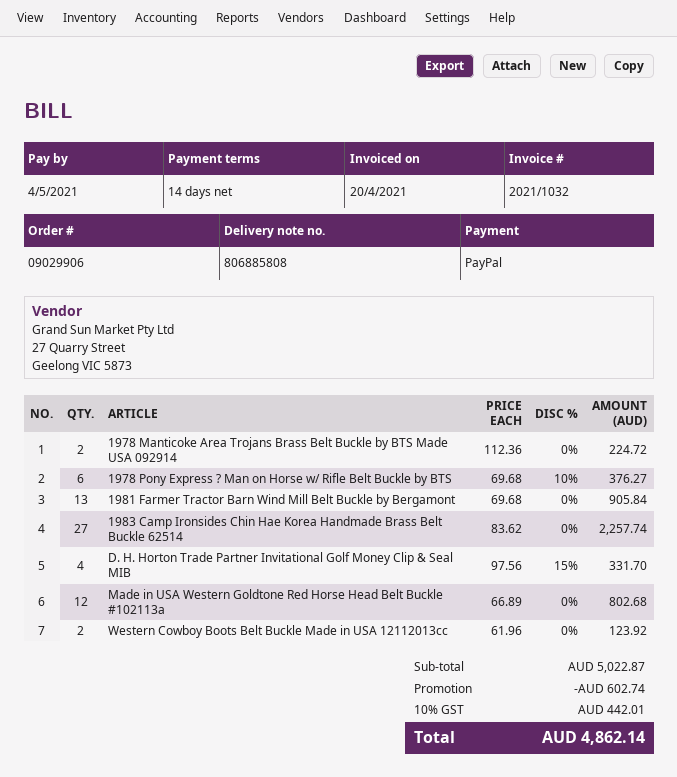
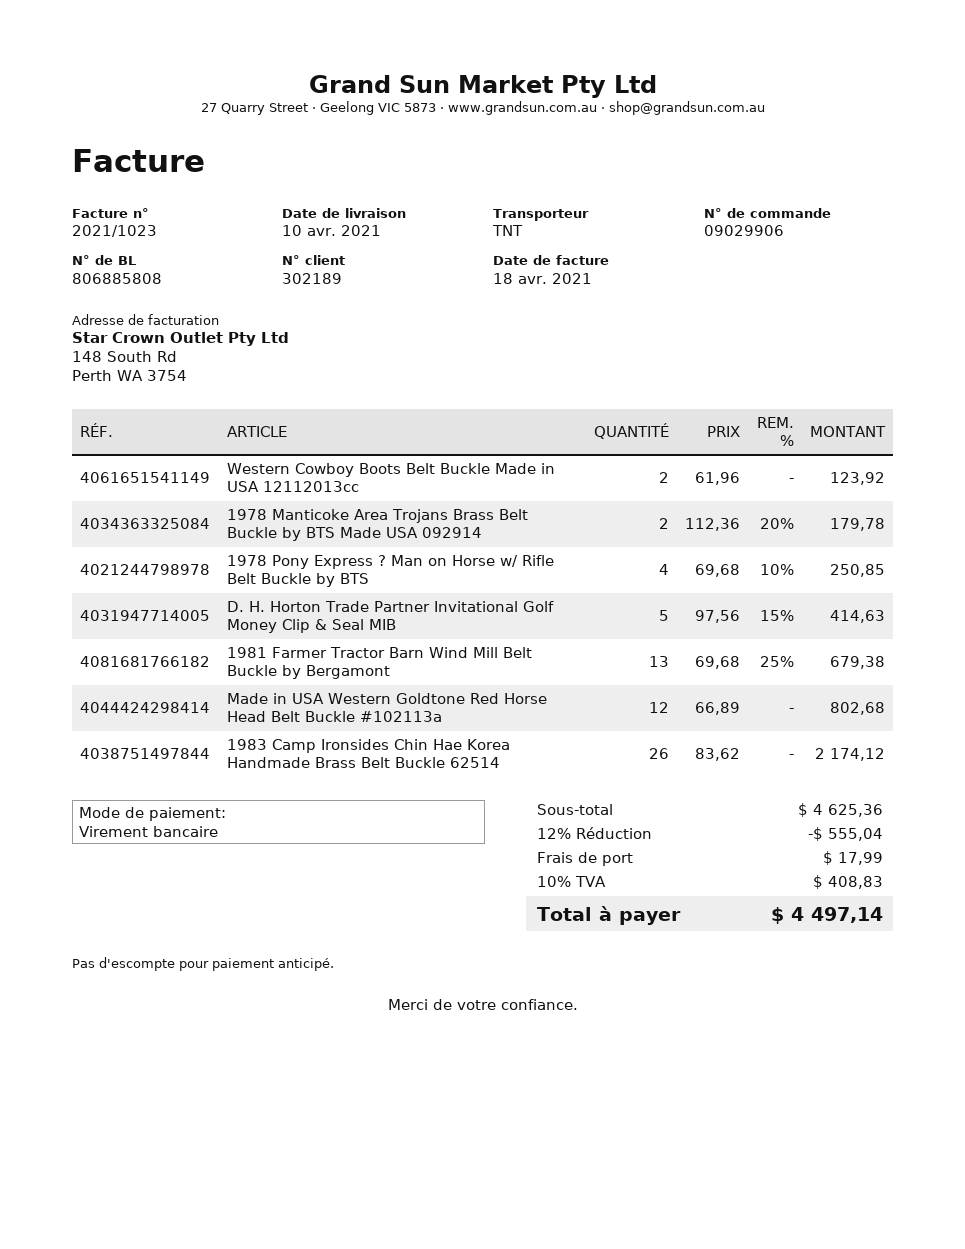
invoice number: 2021/1032 -> 2021/1023
invoice date: 2021-04-20 -> 2021-04-18
payment method: PayPal -> bank transfer
1978 Manticoke Area Trojans Brass Belt Buckle by BTS Made USA 092914: 2 x 112.36 = 224.72 -> 2 x 112.36 - 20% = 179.78
1978 Pony Express ? Man on Horse w/ Rifle Belt Buckle by BTS: 6 x 69.68 - 10% = 376.27 -> 4 x 69.68 - 10% = 250.85
1981 Farmer Tractor Barn Wind Mill Belt Buckle by Bergamont: 13 x 69.68 = 905.84 -> 13 x 69.68 - 25% = 679.38
1983 Camp Ironsides Chin Hae Korea Handmade Brass Belt Buckle 62514: 27 x 83.62 = 2257.74 -> 26 x 83.62 = 2174.12
D. H. Horton Trade Partner Invitational Golf Money Clip & Seal MIB: 4 x 97.56 - 15% = 331.70 -> 5 x 97.56 - 15% = 414.63
subtotal: 5022.87 -> 4625.36
discount: 602.74 -> 555.04
shipping: none -> 17.99
tax: 10% = 442.01 -> 10% = 408.83
total: 4862.14 -> 4497.14

